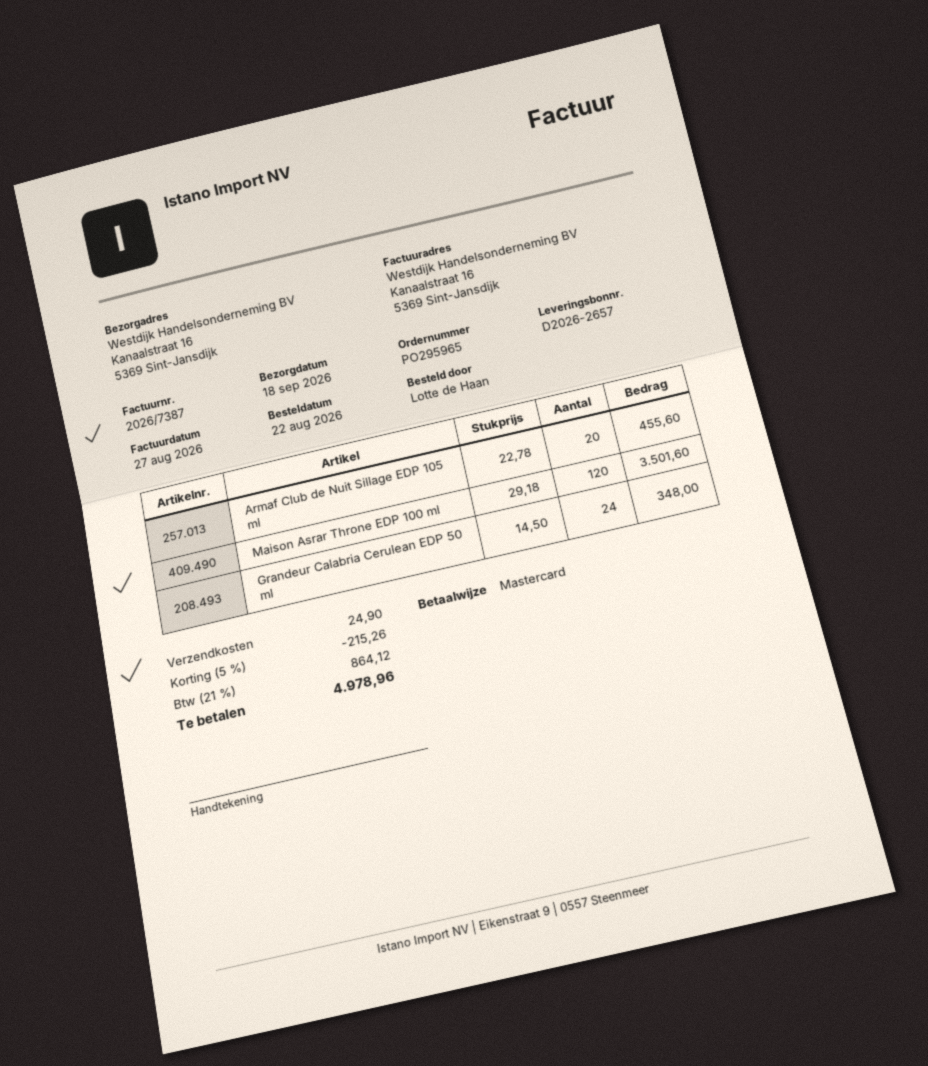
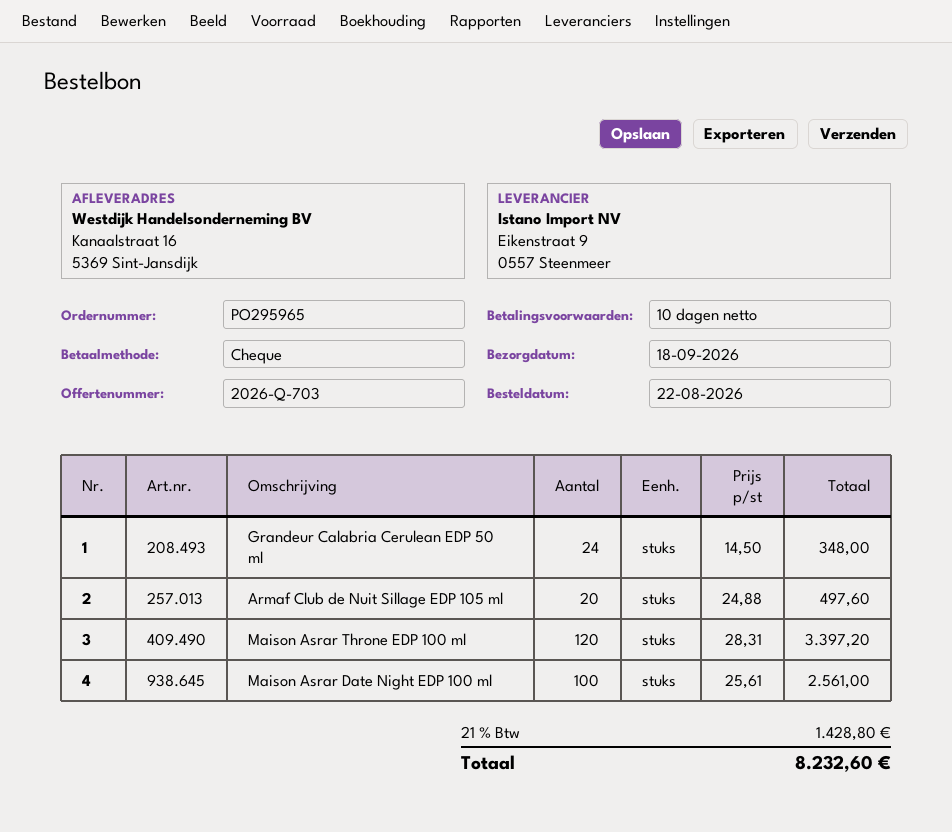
payment method: Mastercard -> cheque
Armaf Club de Nuit Sillage EDP 105 ml: 20 x 22.78 = 455.60 -> 20 x 24.88 = 497.60
Maison Asrar Throne EDP 100 ml: 120 x 29.18 = 3501.60 -> 120 x 28.31 = 3397.20
Maison Asrar Date Night EDP 100 ml: none -> 100 x 25.61 = 2561.00
discount: 5% = 215.26 -> none
shipping: 24.90 -> none
tax: 21% = 864.12 -> 21% = 1428.80
total: 4978.96 -> 8232.60

